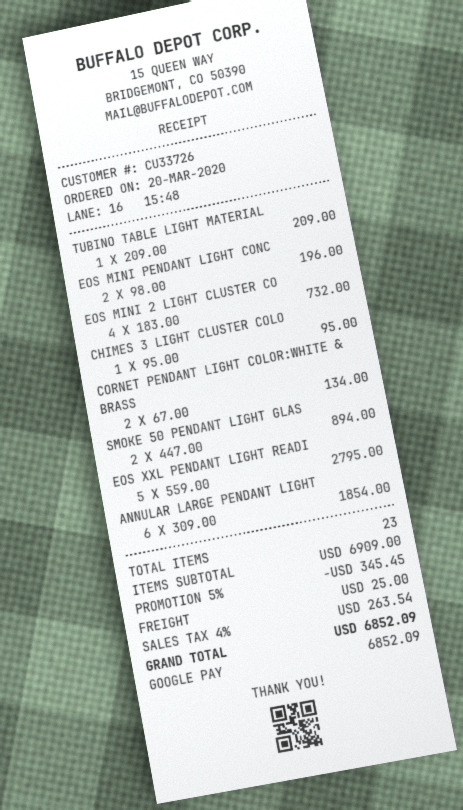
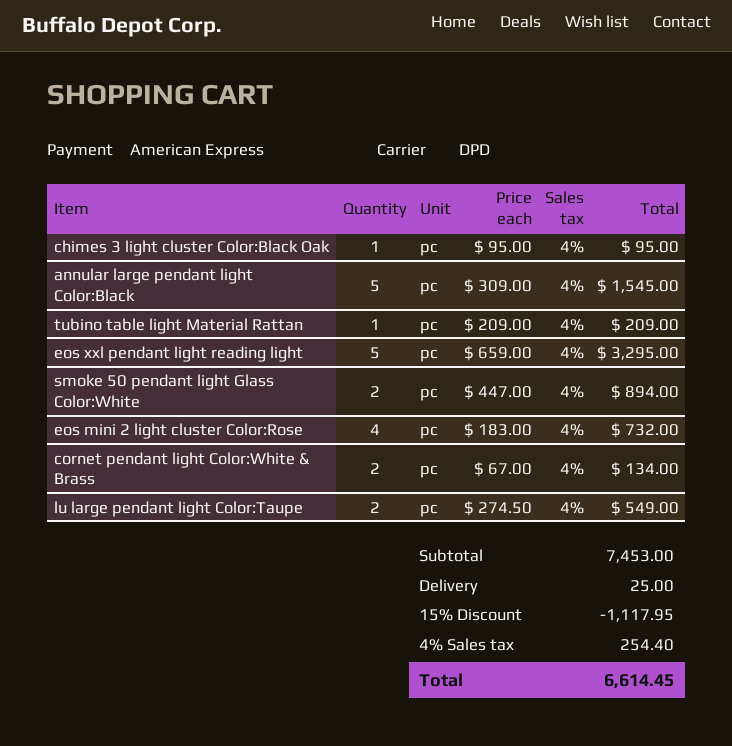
payment method: Google Pay -> American Express
EOS MINI PENDANT LIGHT CONC: 2 x 98.00 = 196.00 -> none
EOS XXL PENDANT LIGHT READI: 5 x 559.00 = 2795.00 -> 5 x 659.00 = 3295.00
ANNULAR LARGE PENDANT LIGHT: 6 x 309.00 = 1854.00 -> 5 x 309.00 = 1545.00
lu large pendant light Color:Taupe: none -> 2 x 274.50 = 549.00
subtotal: 6909.00 -> 7453.00
discount: 5% = 345.45 -> 15% = 1117.95
tax: 4% = 263.54 -> 4% = 254.40
total: 6852.09 -> 6614.45

